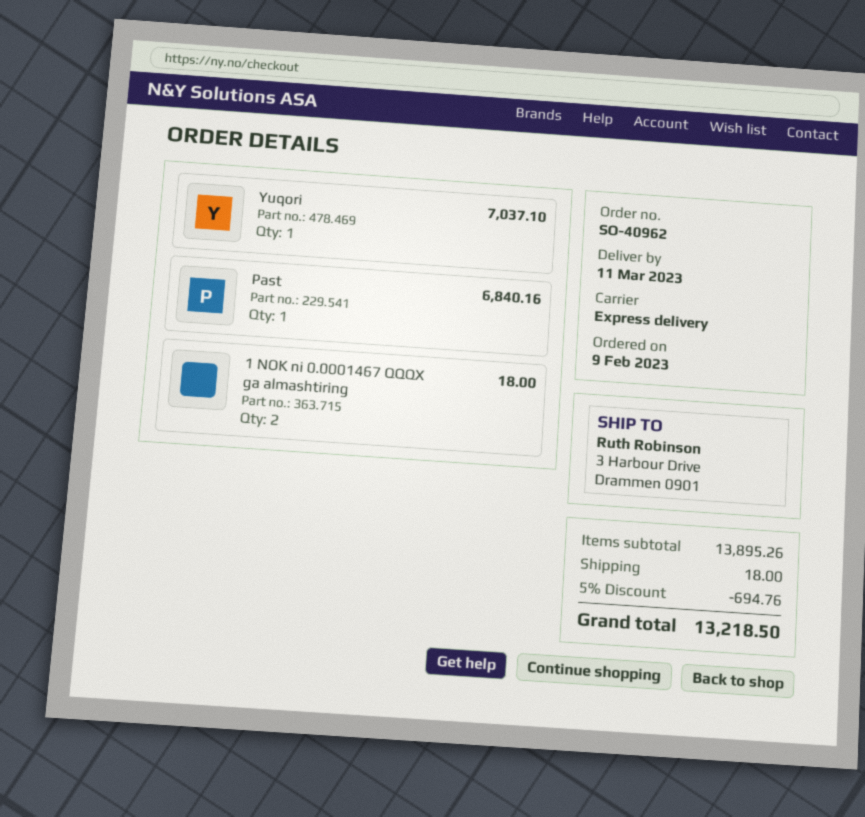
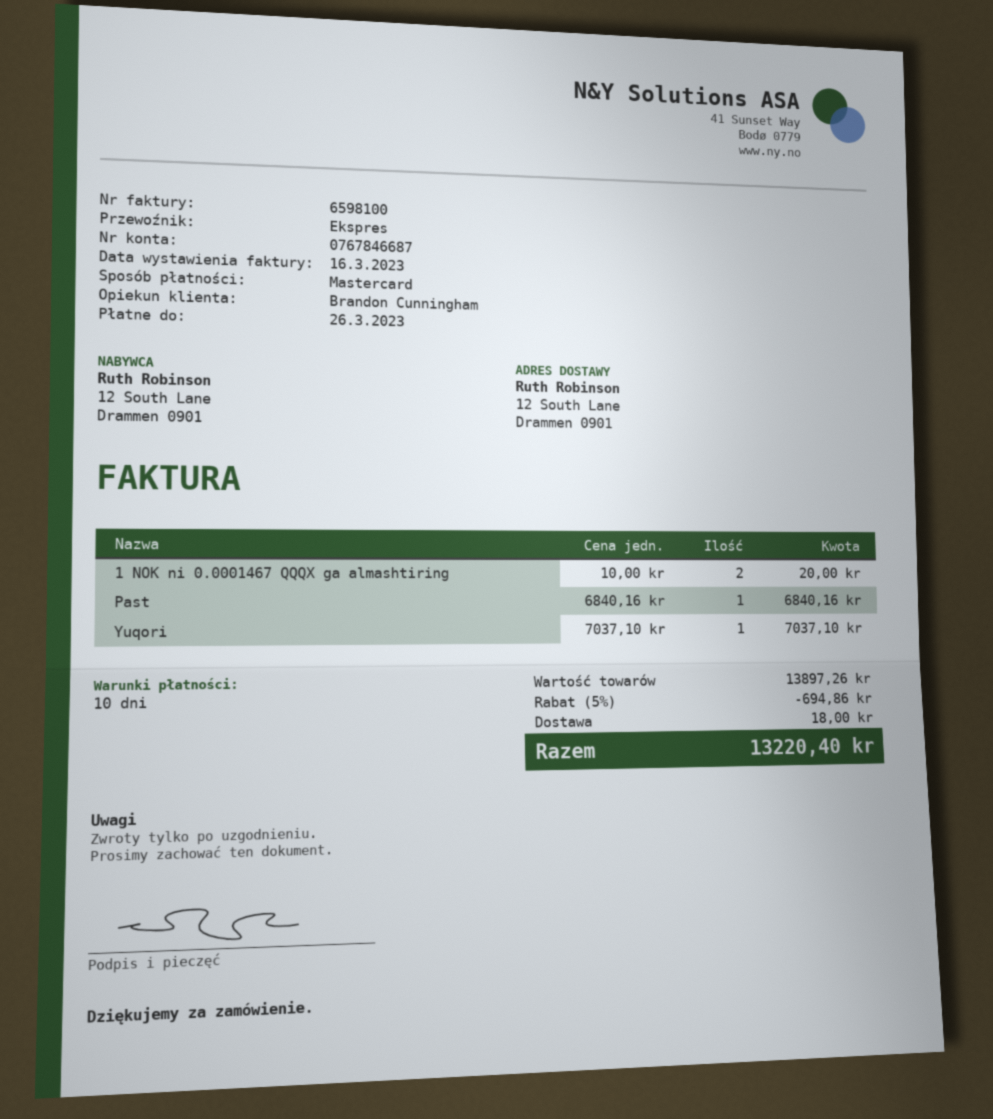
ship to: 3 Harbour Drive, Drammen 0901 -> 12 South Lane, Drammen 0901
1 NOK ni 0.0001467 QQQX ga almashtiring: 2 for 18.00 -> 2 for 20.00
subtotal: 13895.26 -> 13897.26
discount: 5% = 694.76 -> 5% = 694.86
total: 13218.50 -> 13220.40

